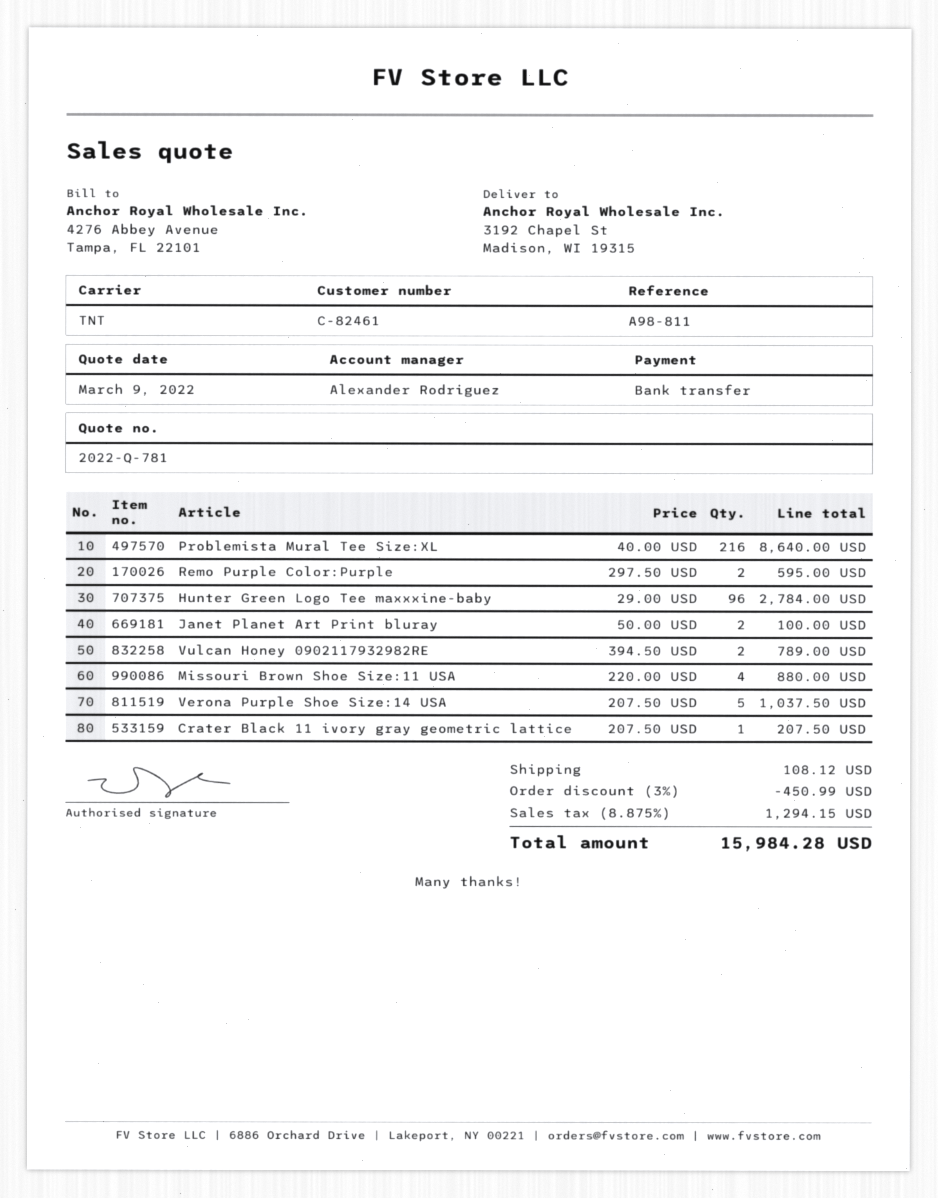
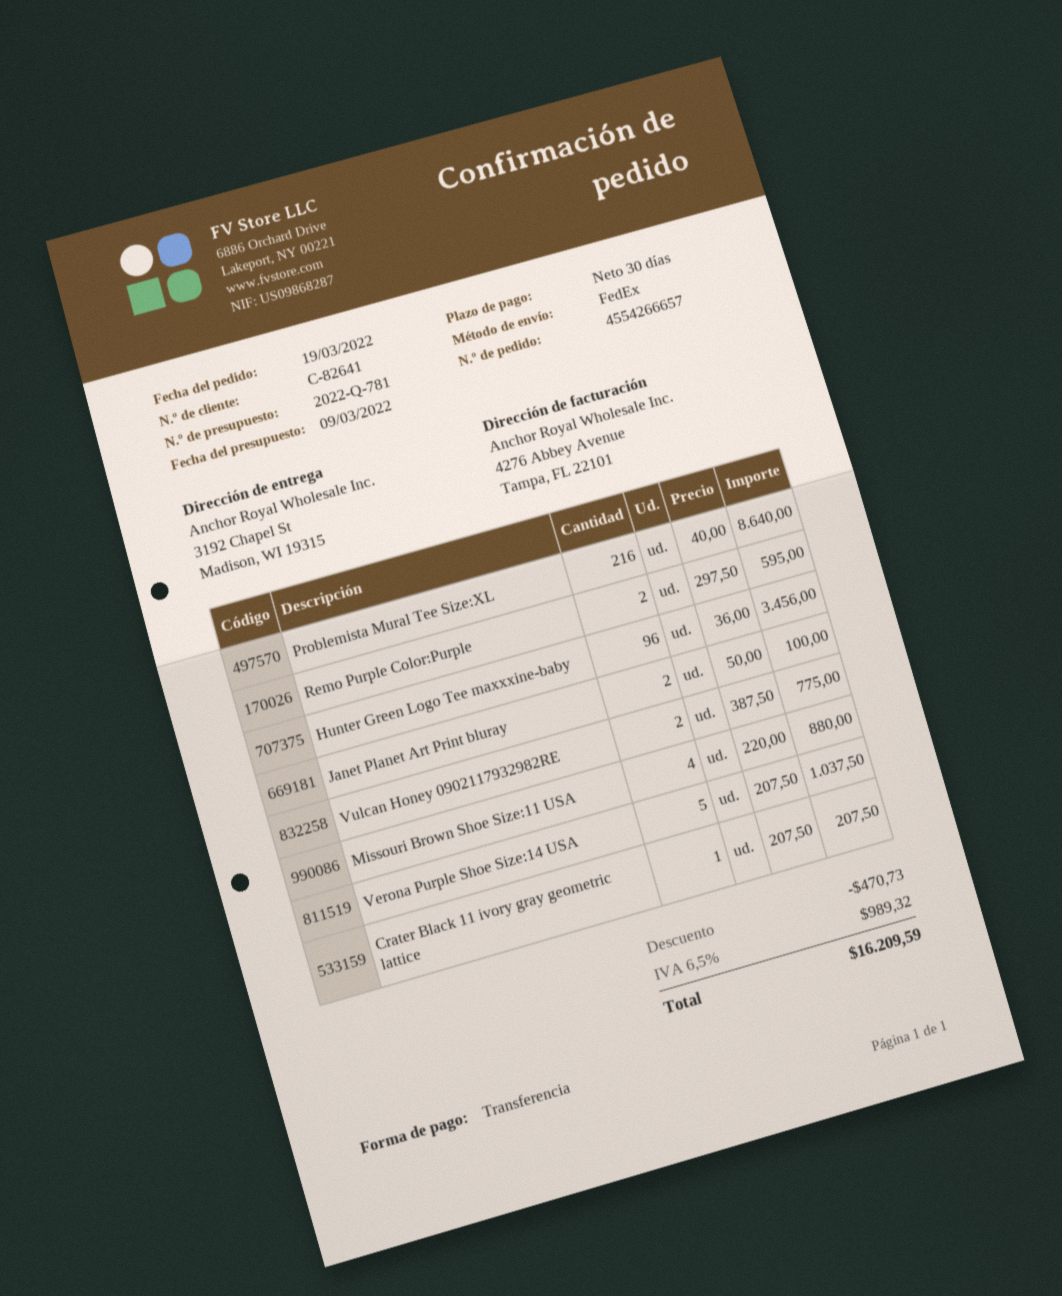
customer number: C-82461 -> C-82641
shipping method: TNT -> FedEx
Hunter Green Logo Tee maxxxine-baby: 96 x 29.00 = 2784.00 -> 96 x 36.00 = 3456.00
Vulcan Honey 0902117932982RE: 2 x 394.50 = 789.00 -> 2 x 387.50 = 775.00
discount: 450.99 -> 470.73
shipping: 108.12 -> none
tax: 8.875% = 1294.15 -> 6.5% = 989.32
total: 15984.28 -> 16209.59

